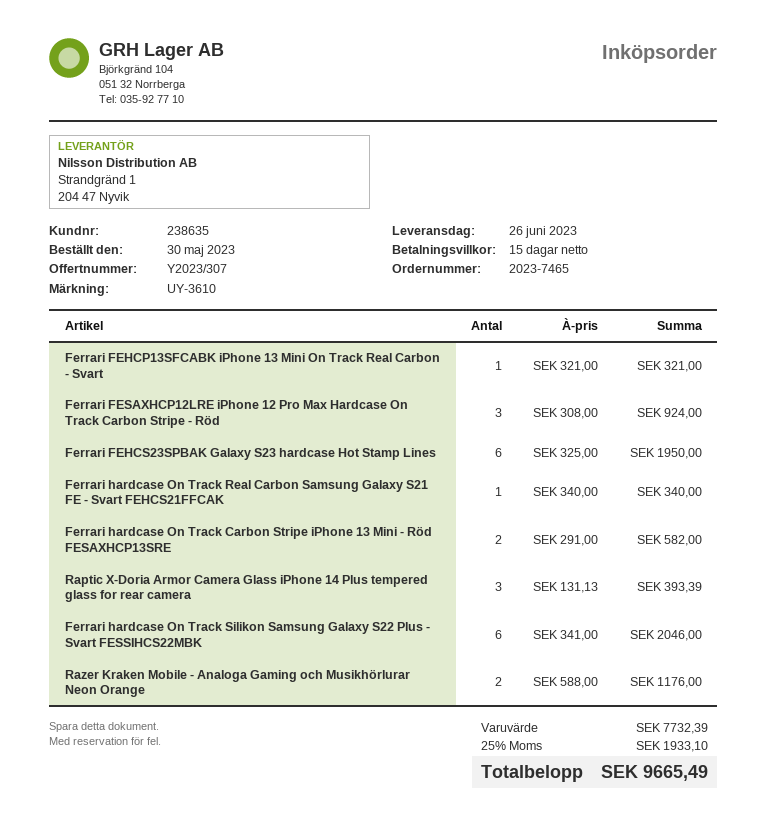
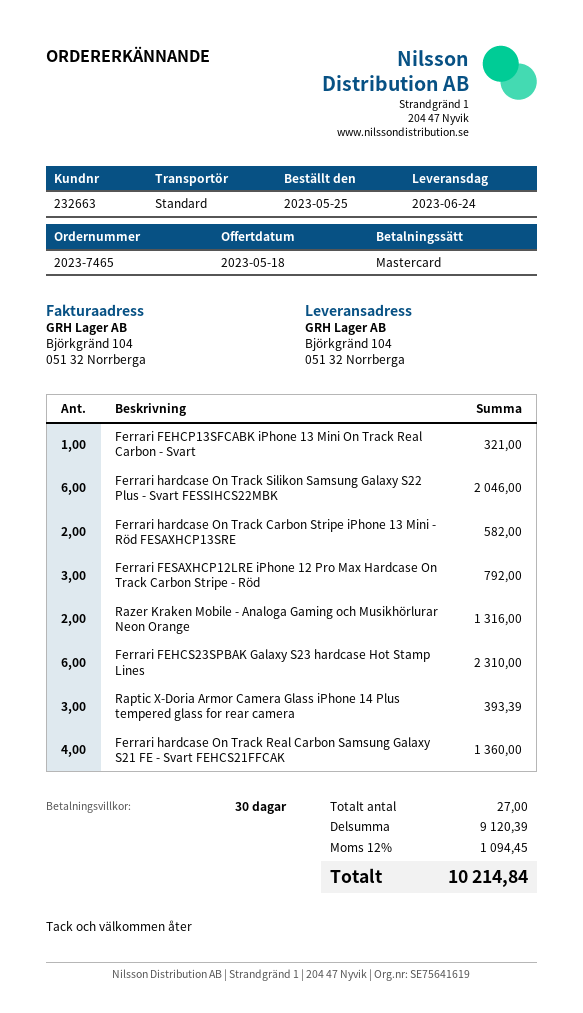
order date: 2023-05-30 -> 2023-05-25
delivery date: 2023-06-26 -> 2023-06-24
payment terms: 15 days -> 30 days
customer number: 238635 -> 232663
Ferrari FESAXHCP12LRE iPhone 12 Pro Max Hardcase On Track Carbon Stripe - Röd: 3 for 924.00 -> 3 for 792.00
Ferrari FEHCS23SPBAK Galaxy S23 hardcase Hot Stamp Lines: 6 for 1950.00 -> 6 for 2310.00
Ferrari hardcase On Track Real Carbon Samsung Galaxy S21 FE - Svart FEHCS21FFCAK: 1 for 340.00 -> 4 for 1360.00
Razer Kraken Mobile - Analoga Gaming och Musikhörlurar Neon Orange: 2 for 1176.00 -> 2 for 1316.00
subtotal: 7732.39 -> 9120.39
tax: 25% = 1933.10 -> 12% = 1094.45
total: 9665.49 -> 10214.84

